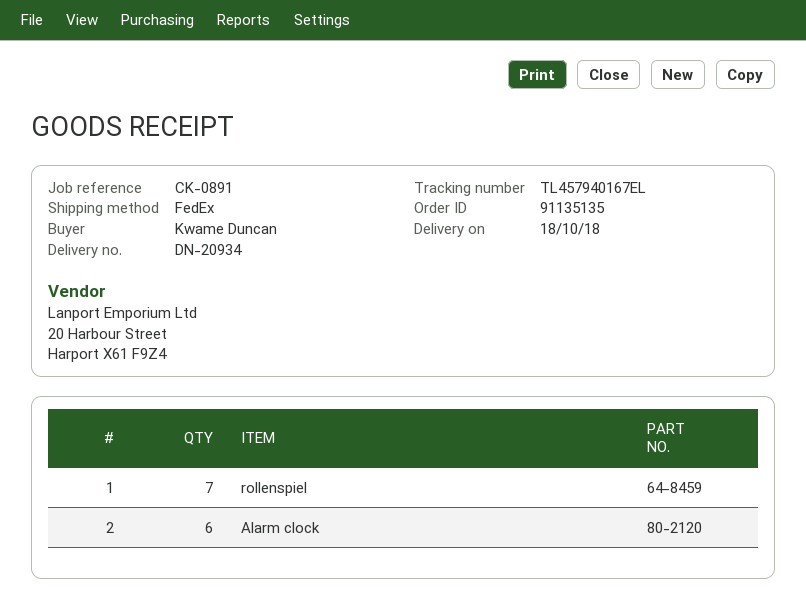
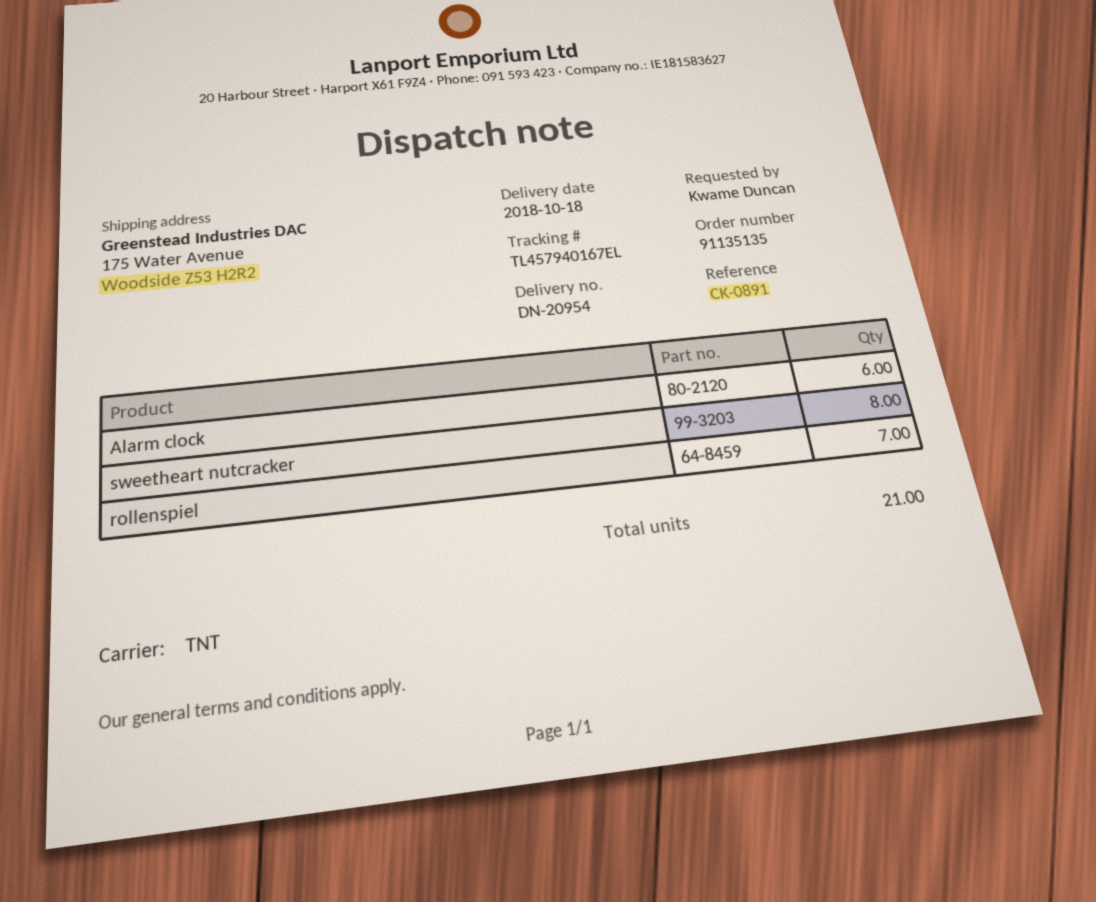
delivery note number: DN-20934 -> DN-20954
shipping method: FedEx -> TNT
sweetheart nutcracker: none -> 8

